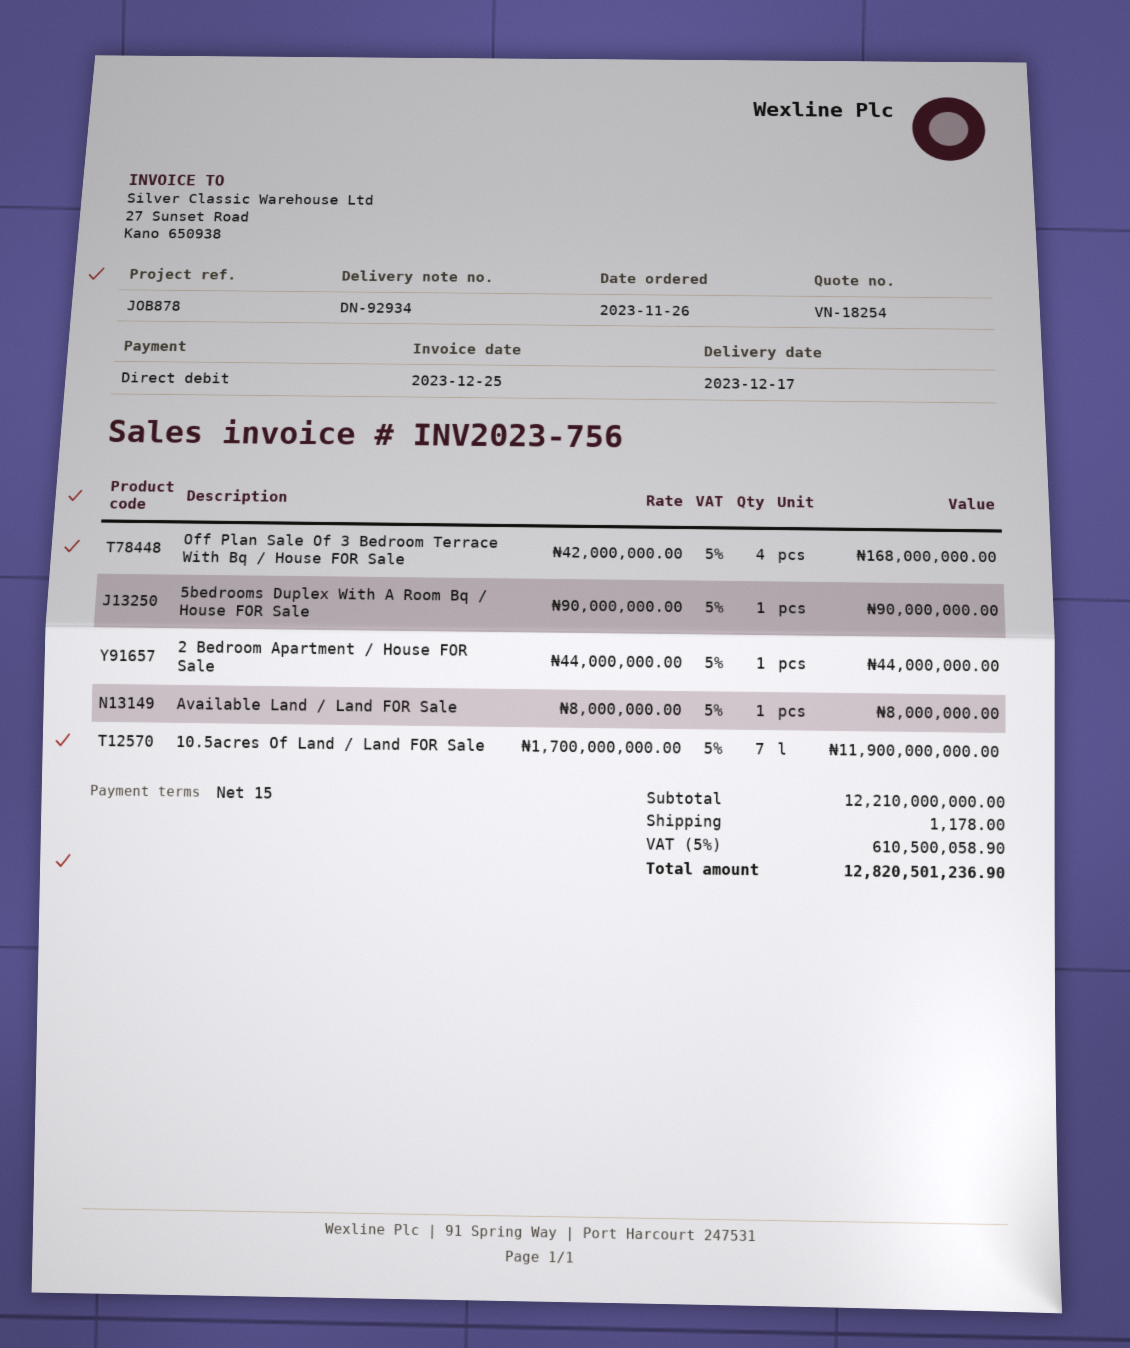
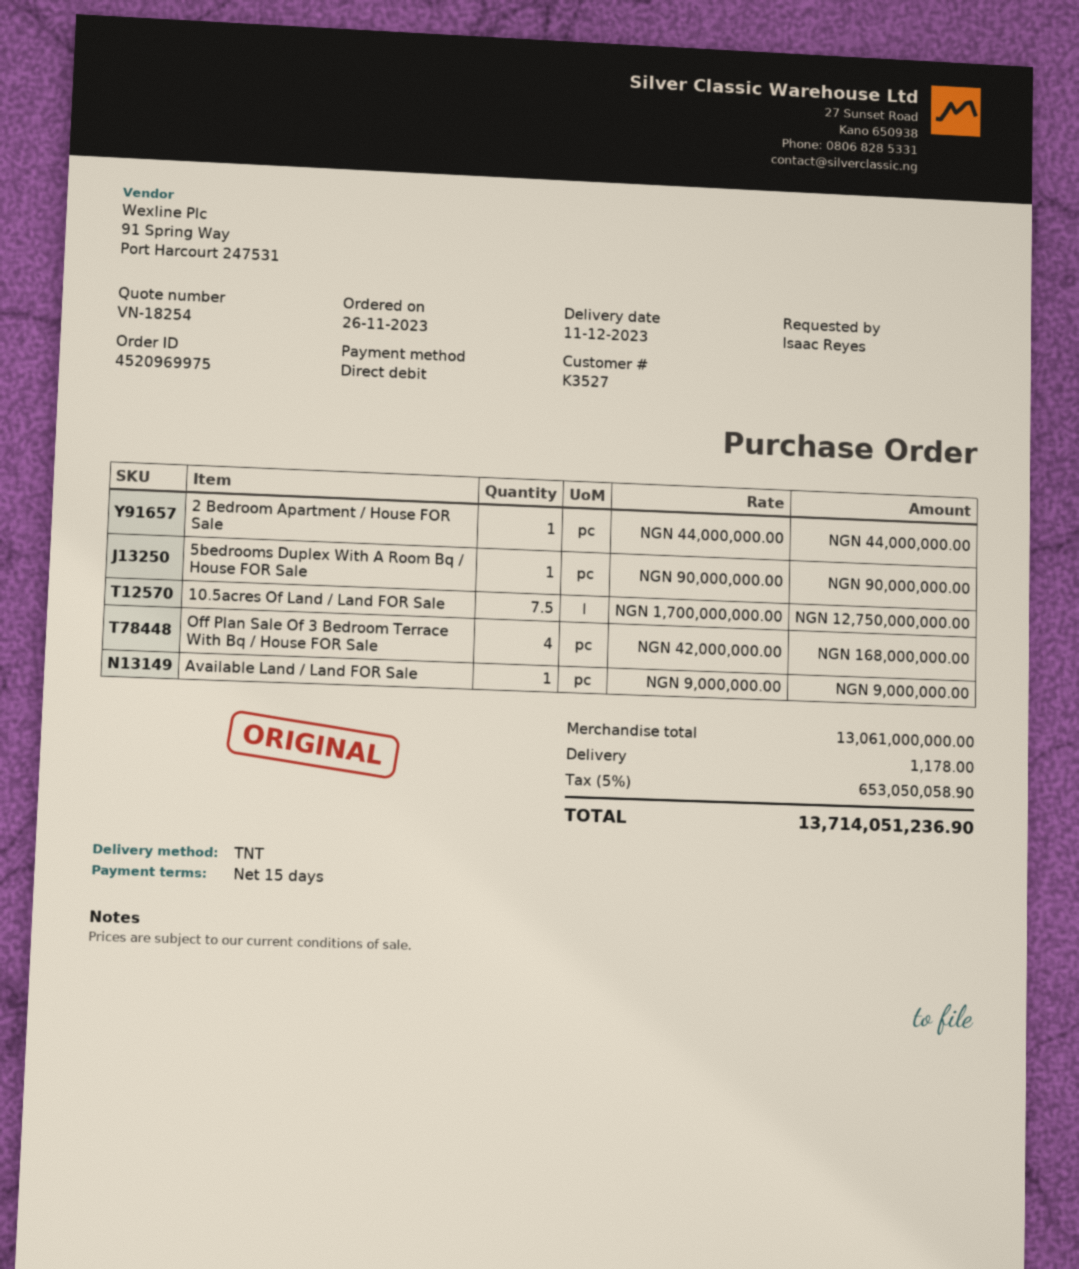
delivery date: 2023-12-17 -> 2023-12-11
Available Land / Land FOR Sale: 1 x 8000000.00 = 8000000.00 -> 1 x 9000000.00 = 9000000.00
10.5acres Of Land / Land FOR Sale: 7 x 1700000000.00 = 11900000000.00 -> 7.5 x 1700000000.00 = 12750000000.00
subtotal: 12210000000.00 -> 13061000000.00
tax: 5% = 610500058.90 -> 5% = 653050058.90
total: 12820501236.90 -> 13714051236.90

